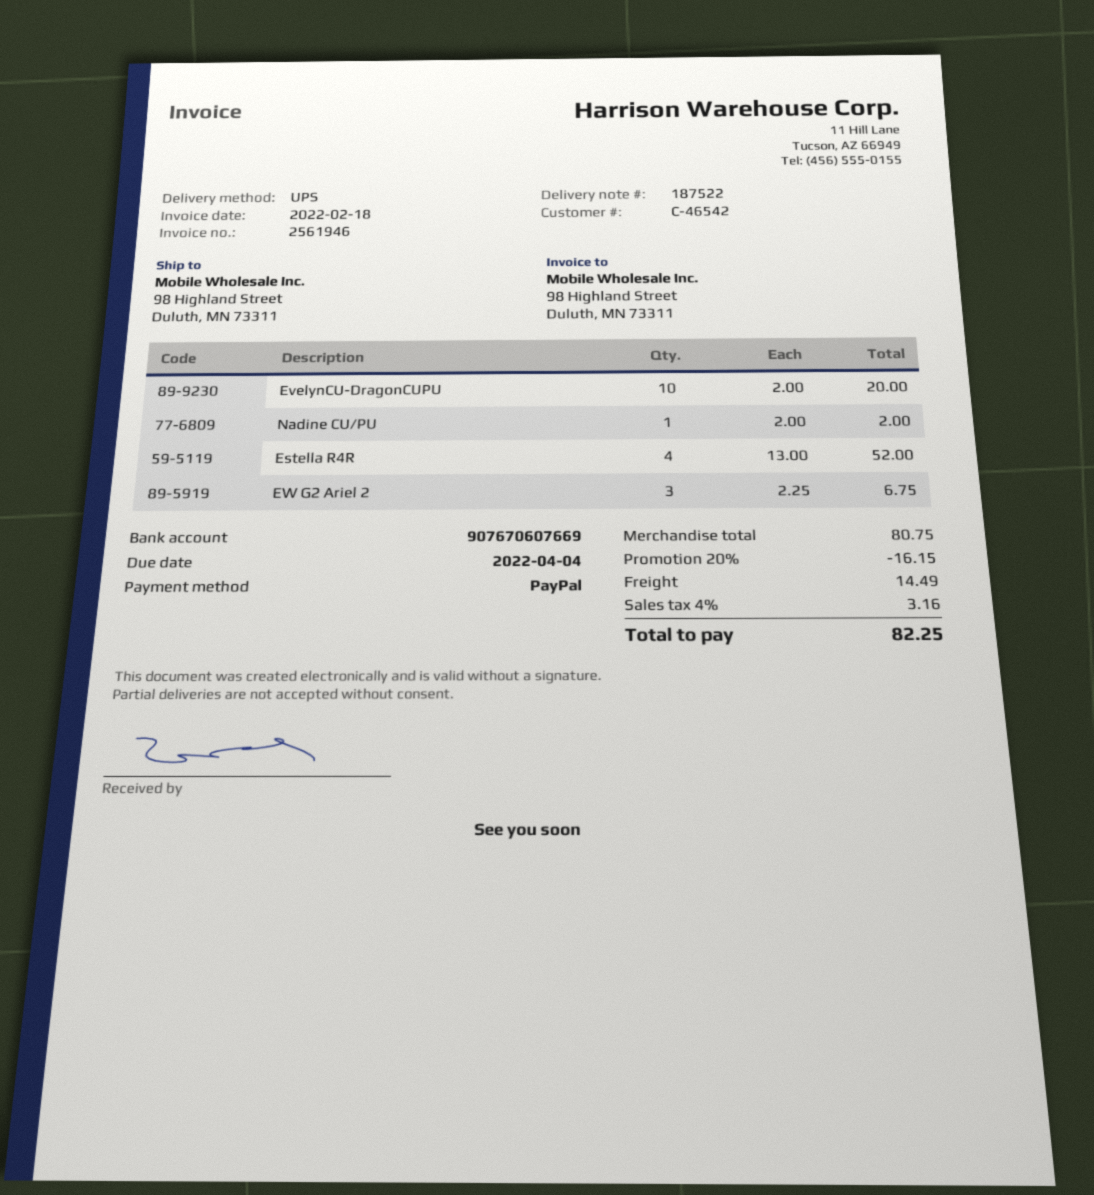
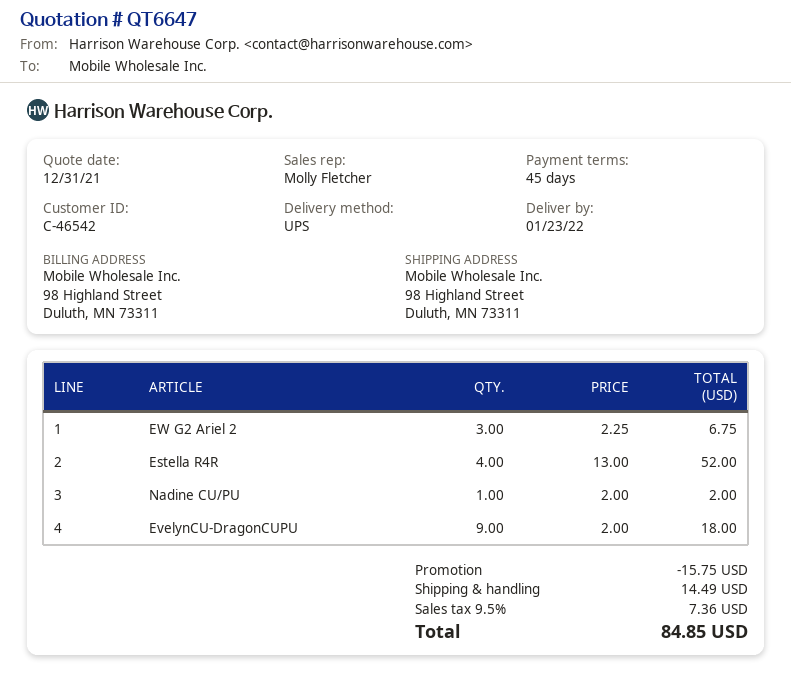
EvelynCU-DragonCUPU: 10 x 2.00 = 20.00 -> 9 x 2.00 = 18.00
discount: 16.15 -> 15.75
tax: 4% = 3.16 -> 9.5% = 7.36
total: 82.25 -> 84.85

